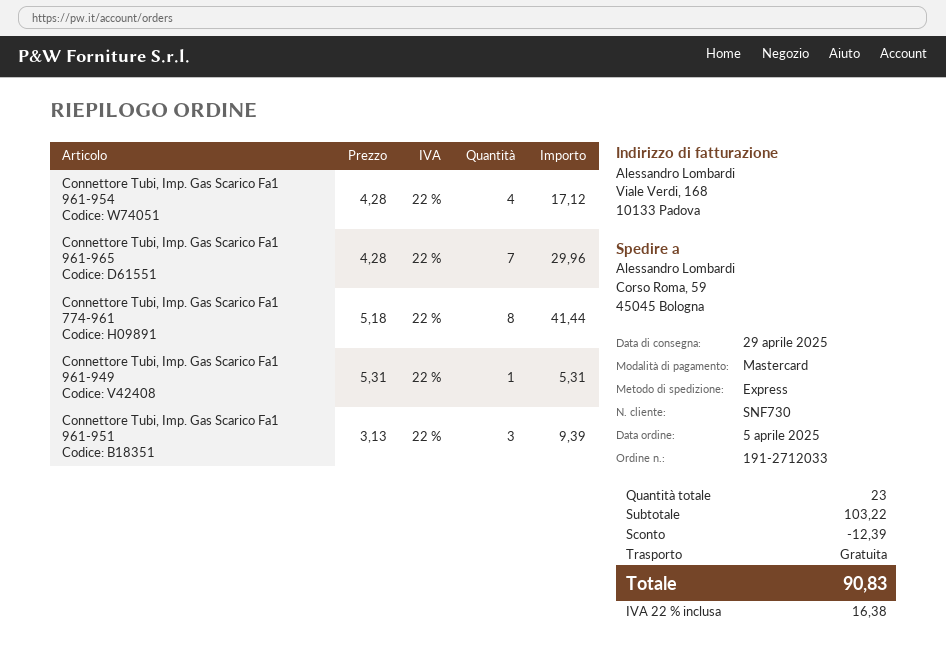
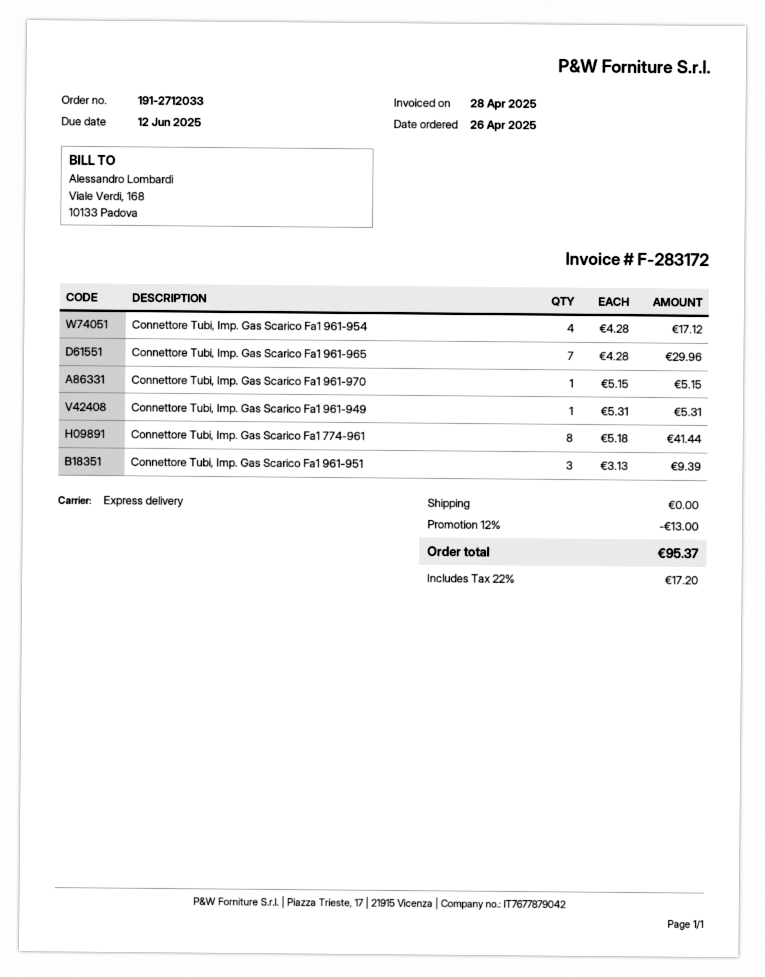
order date: 2025-04-05 -> 2025-04-26
Connettore Tubi, Imp. Gas Scarico Fa1 961-970: none -> 1 x 5.15 = 5.15
discount: 12.39 -> 13.00
tax: 22% = 16.38 -> 22% = 17.20
total: 90.83 -> 95.37

